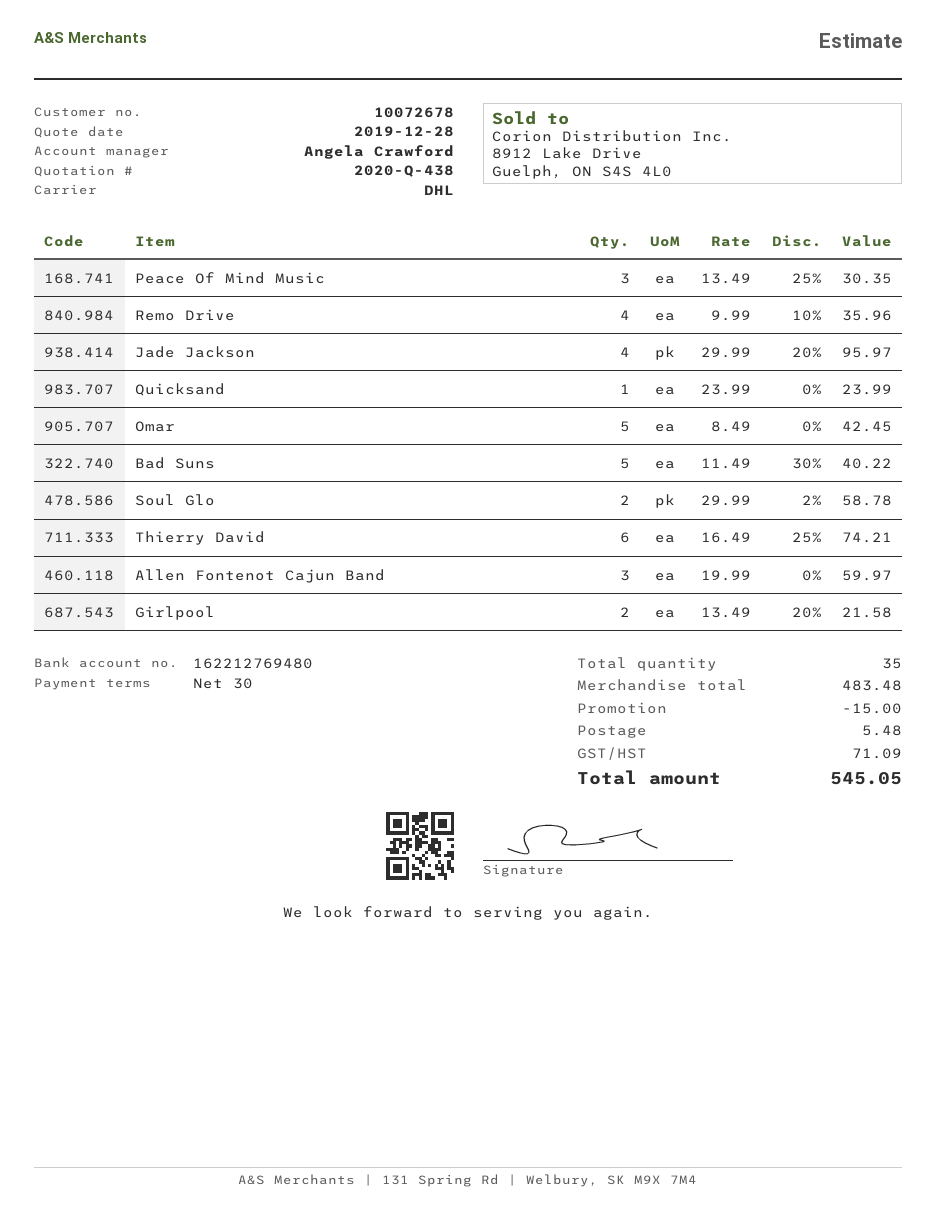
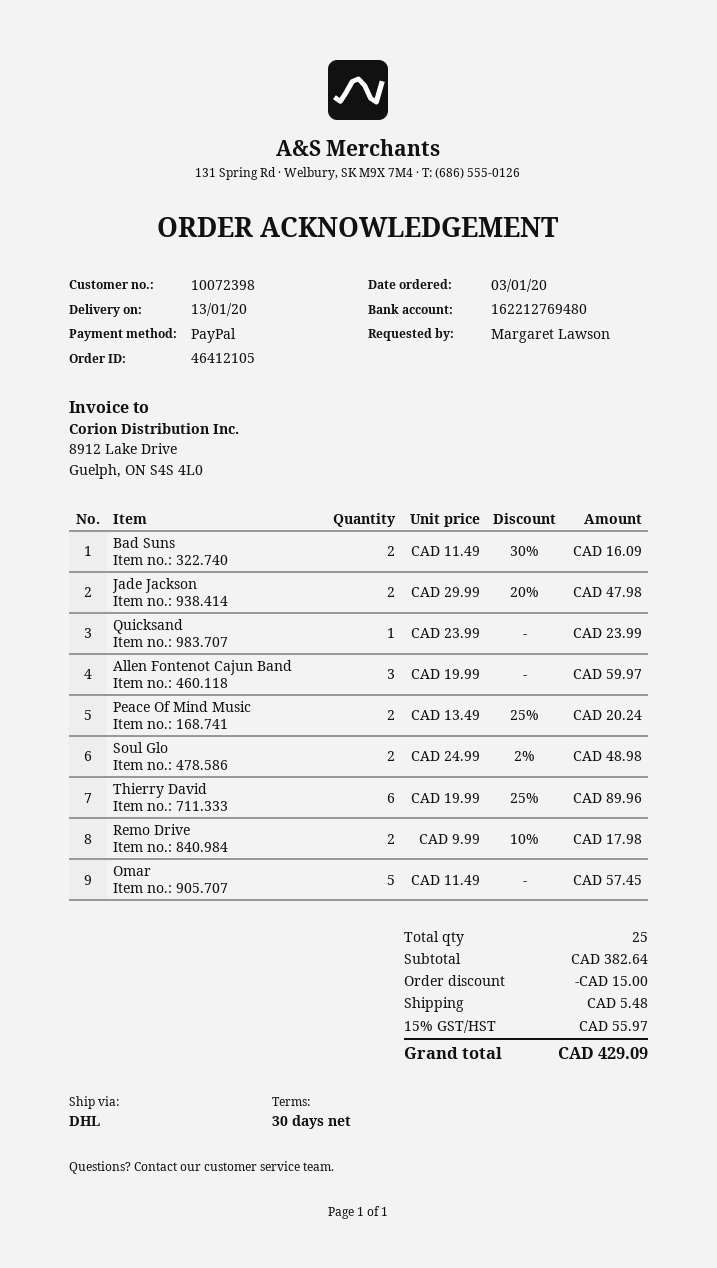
customer number: 10072678 -> 10072398
Peace Of Mind Music: 3 x 13.49 - 25% = 30.35 -> 2 x 13.49 - 25% = 20.24
Remo Drive: 4 x 9.99 - 10% = 35.96 -> 2 x 9.99 - 10% = 17.98
Jade Jackson: 4 x 29.99 - 20% = 95.97 -> 2 x 29.99 - 20% = 47.98
Omar: 5 x 8.49 = 42.45 -> 5 x 11.49 = 57.45
Bad Suns: 5 x 11.49 - 30% = 40.22 -> 2 x 11.49 - 30% = 16.09
Soul Glo: 2 x 29.99 - 2% = 58.78 -> 2 x 24.99 - 2% = 48.98
Thierry David: 6 x 16.49 - 25% = 74.21 -> 6 x 19.99 - 25% = 89.96
Girlpool: 2 x 13.49 - 20% = 21.58 -> none
total quantity: 35 -> 25
subtotal: 483.48 -> 382.64
tax: 71.09 -> 55.97
total: 545.05 -> 429.09

